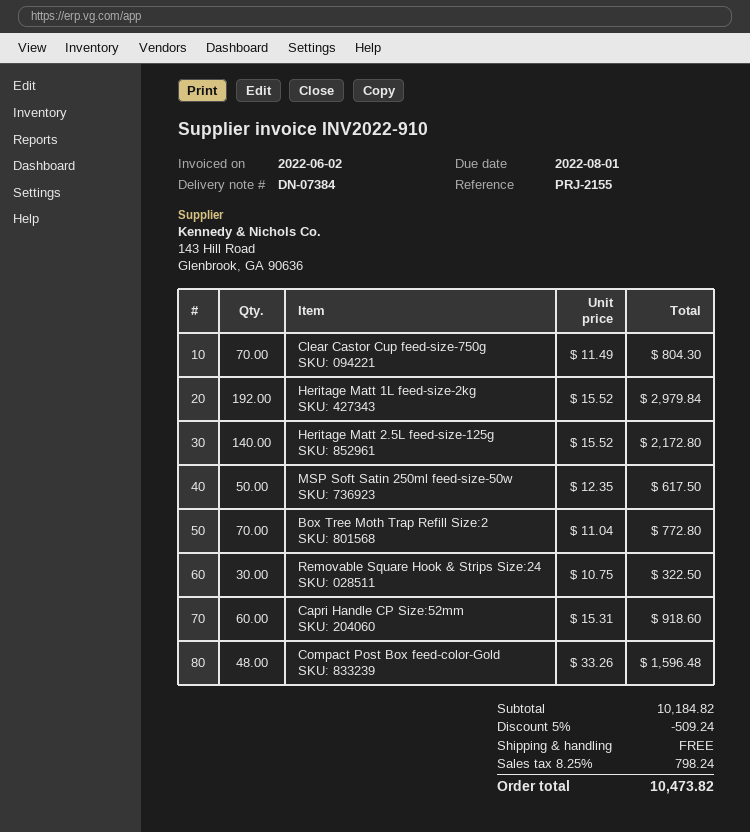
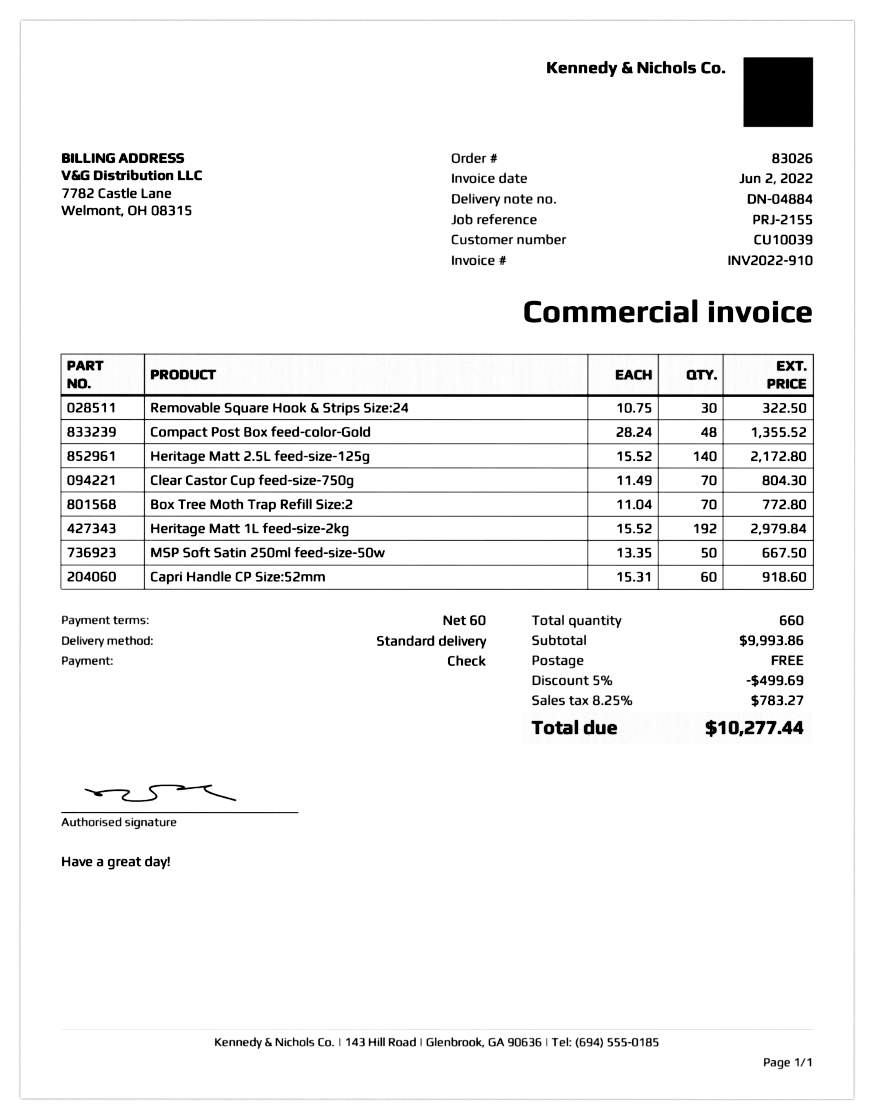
delivery note number: DN-07384 -> DN-04884
MSP Soft Satin 250ml feed-size-50w: 50 x 12.35 = 617.50 -> 50 x 13.35 = 667.50
Compact Post Box feed-color-Gold: 48 x 33.26 = 1596.48 -> 48 x 28.24 = 1355.52
subtotal: 10184.82 -> 9993.86
discount: 5% = 509.24 -> 5% = 499.69
tax: 8.25% = 798.24 -> 8.25% = 783.27
total: 10473.82 -> 10277.44

